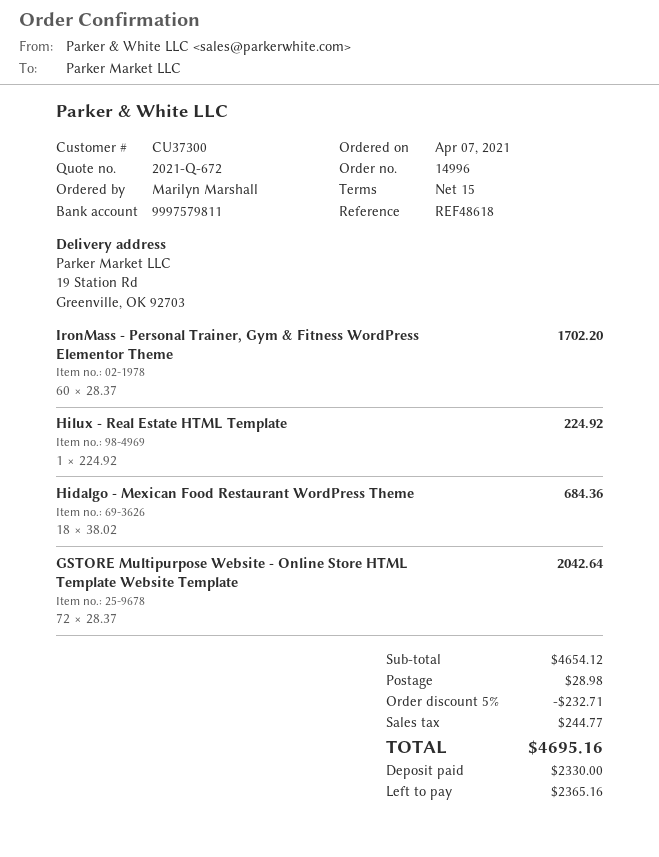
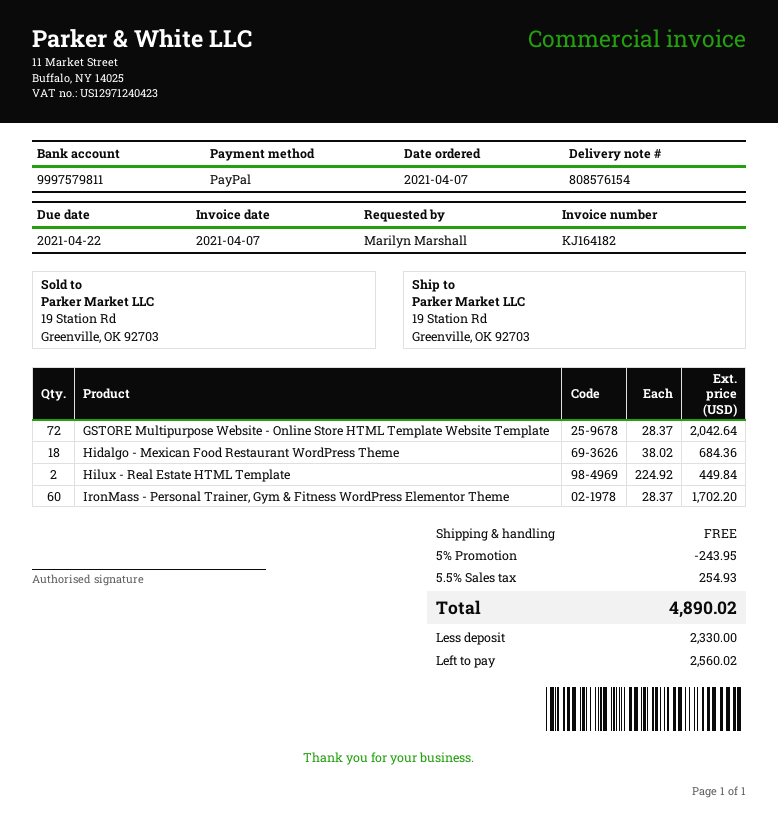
Hilux - Real Estate HTML Template: 1 x 224.92 = 224.92 -> 2 x 224.92 = 449.84
discount: 5% = 232.71 -> 5% = 243.95
shipping: 28.98 -> 0.00
tax: 244.77 -> 254.93
total: 4695.16 -> 4890.02
balance: 2365.16 -> 2560.02

